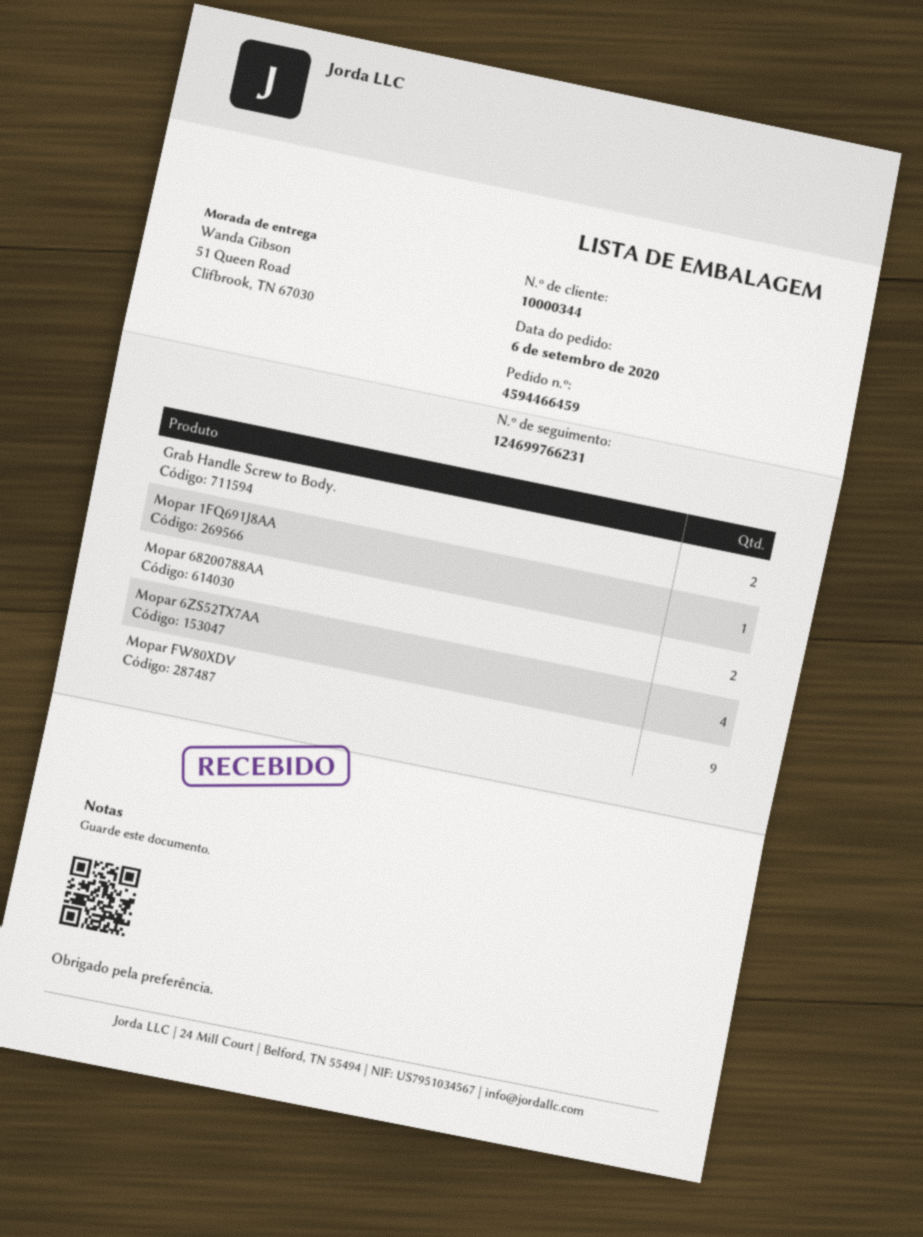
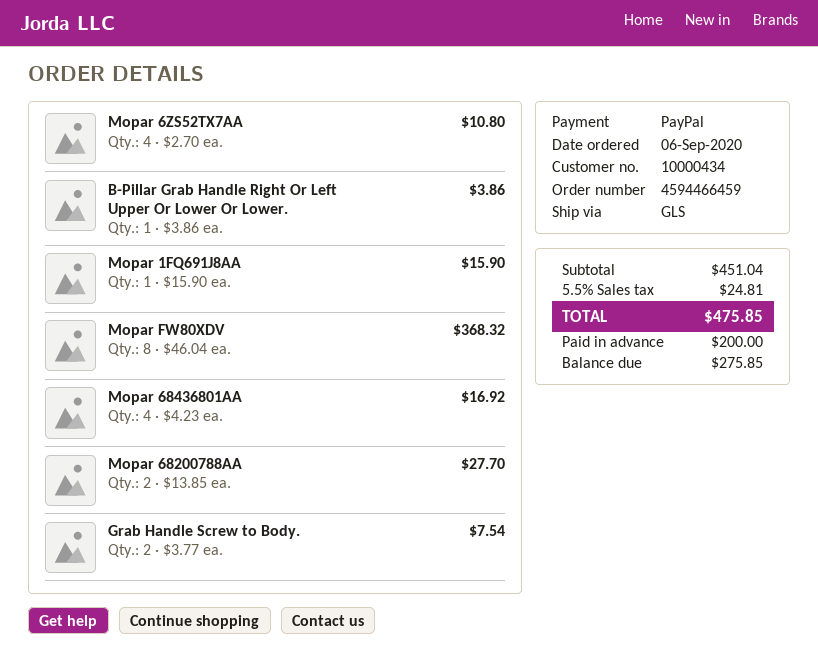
customer number: 10000344 -> 10000434
Mopar FW80XDV: 9 -> 8
B-Pillar Grab Handle Right Or Left Upper Or Lower Or Lower.: none -> 1
Mopar 68436801AA: none -> 4

